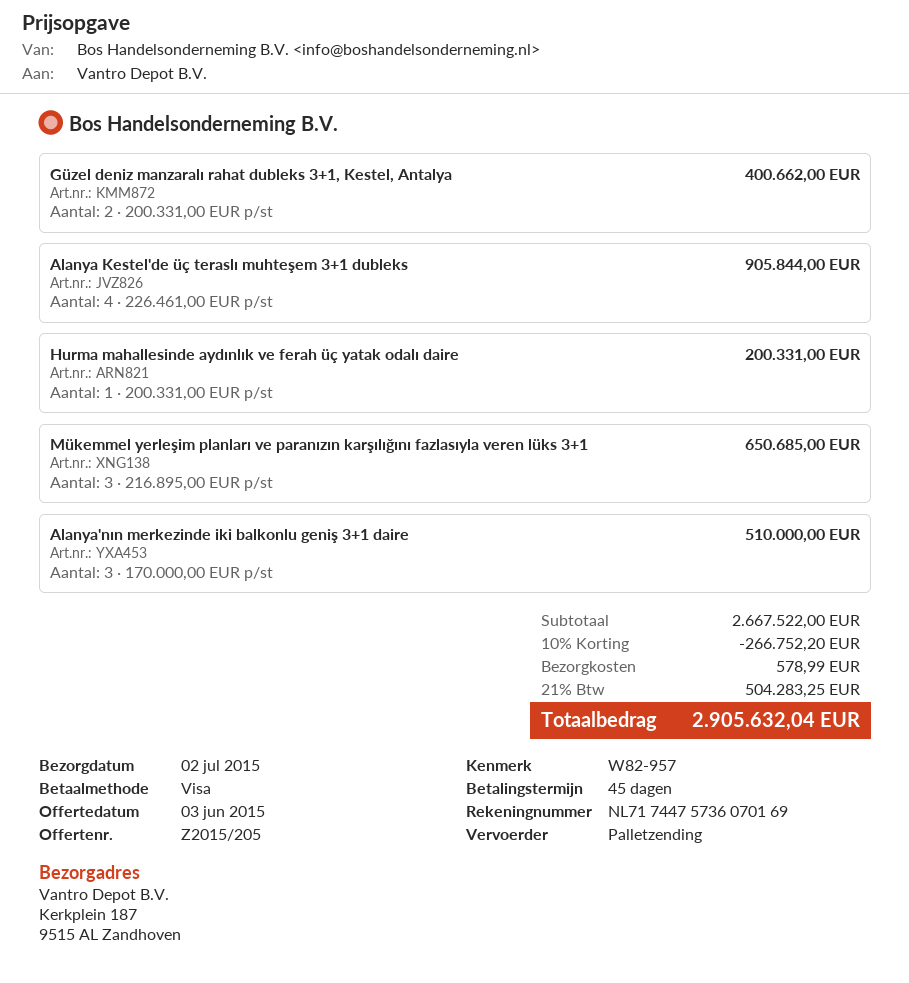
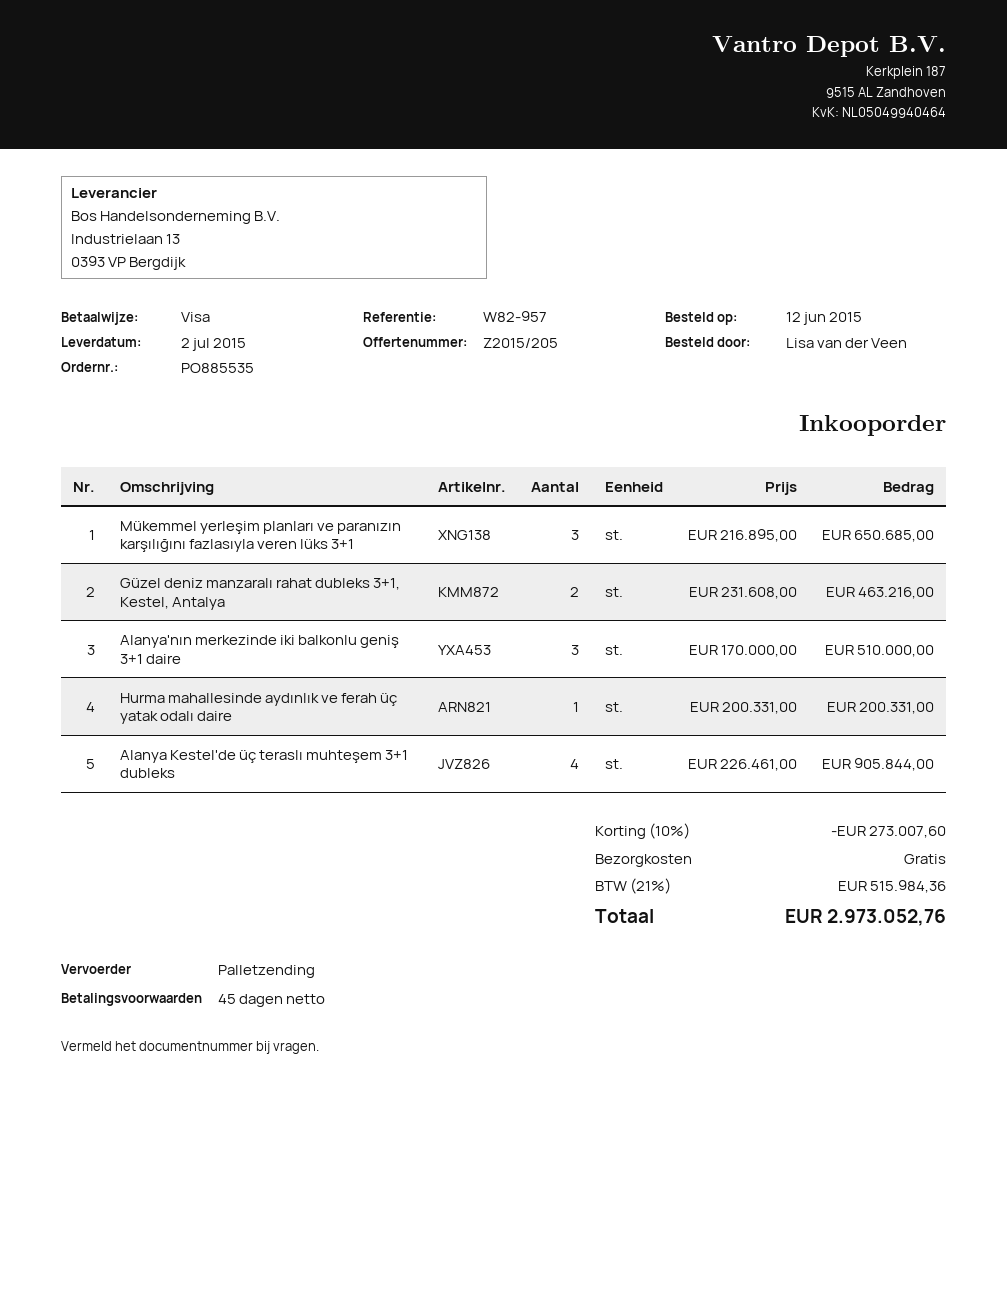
Güzel deniz manzaralı rahat dubleks 3+1, Kestel, Antalya: 2 x 200331.00 = 400662.00 -> 2 x 231608.00 = 463216.00
discount: 10% = 266752.20 -> 10% = 273007.60
shipping: 578.99 -> 0.00
tax: 21% = 504283.25 -> 21% = 515984.36
total: 2905632.04 -> 2973052.76

